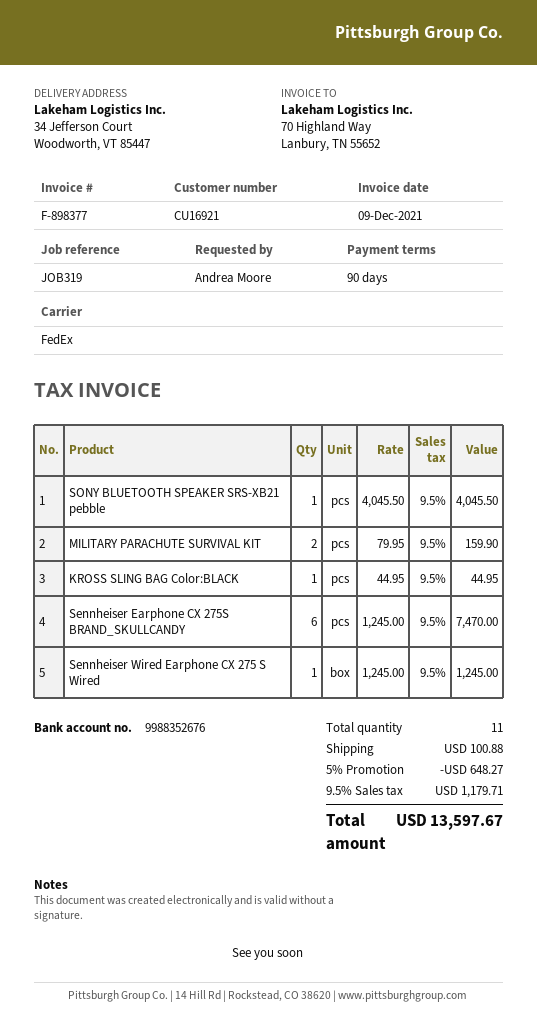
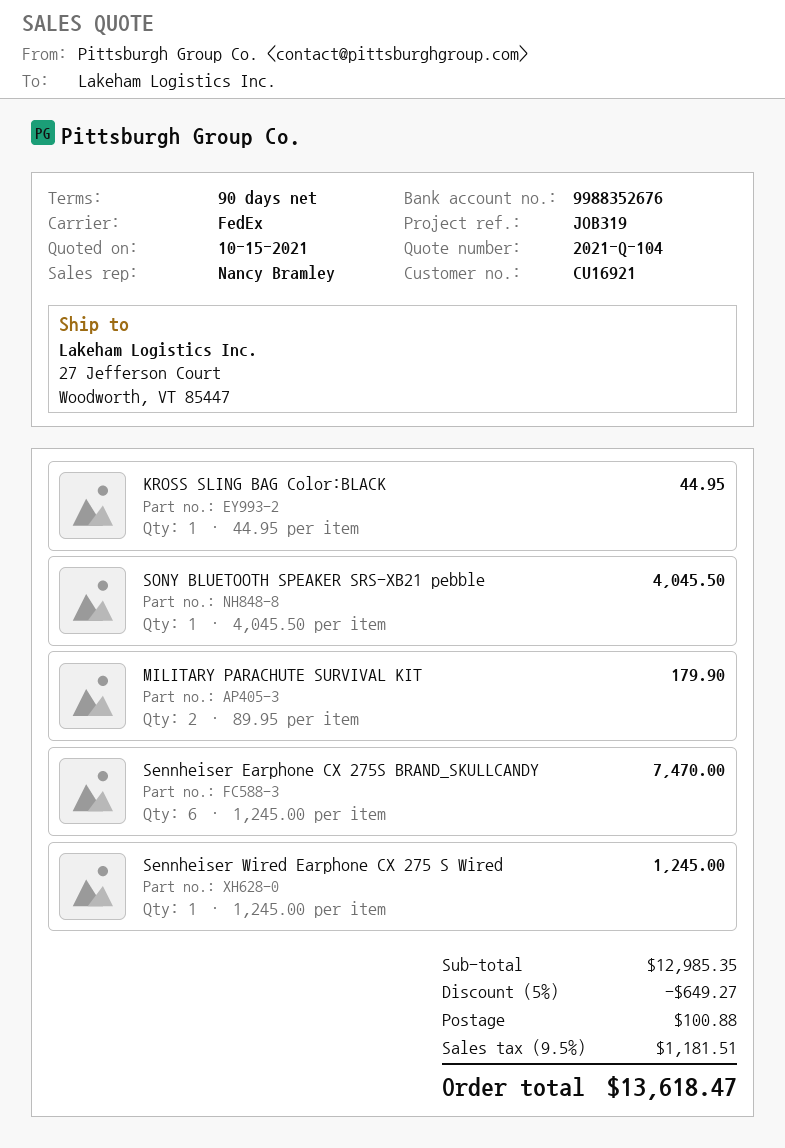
ship to: 34 Jefferson Court, Woodworth, VT 85447 -> 27 Jefferson Court, Woodworth, VT 85447
MILITARY PARACHUTE SURVIVAL KIT: 2 x 79.95 = 159.90 -> 2 x 89.95 = 179.90
discount: 5% = 648.27 -> 5% = 649.27
tax: 9.5% = 1179.71 -> 9.5% = 1181.51
total: 13597.67 -> 13618.47

